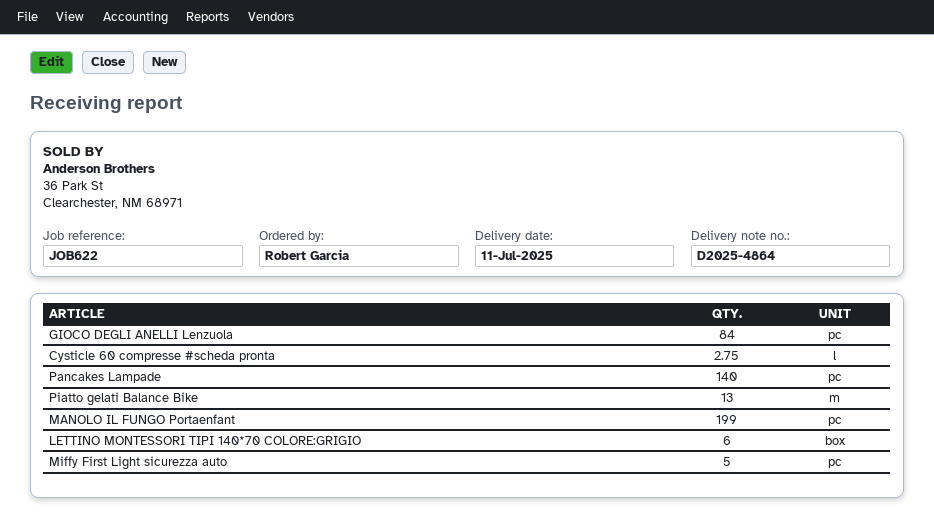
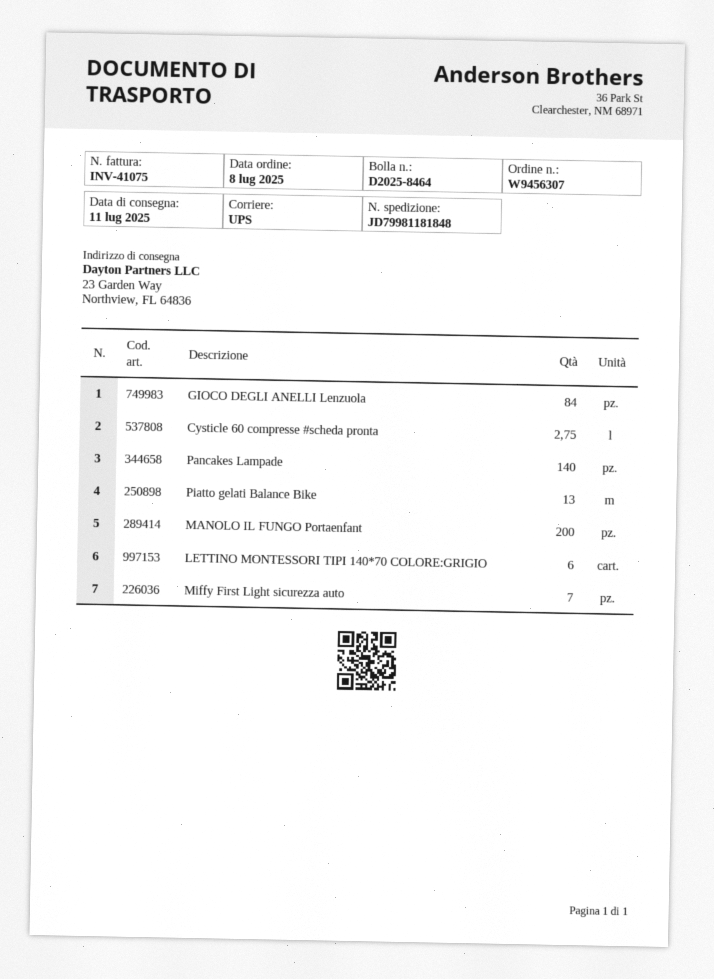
delivery note number: D2025-4864 -> D2025-8464
MANOLO IL FUNGO Portaenfant: 199 -> 200
Miffy First Light sicurezza auto: 5 -> 7

